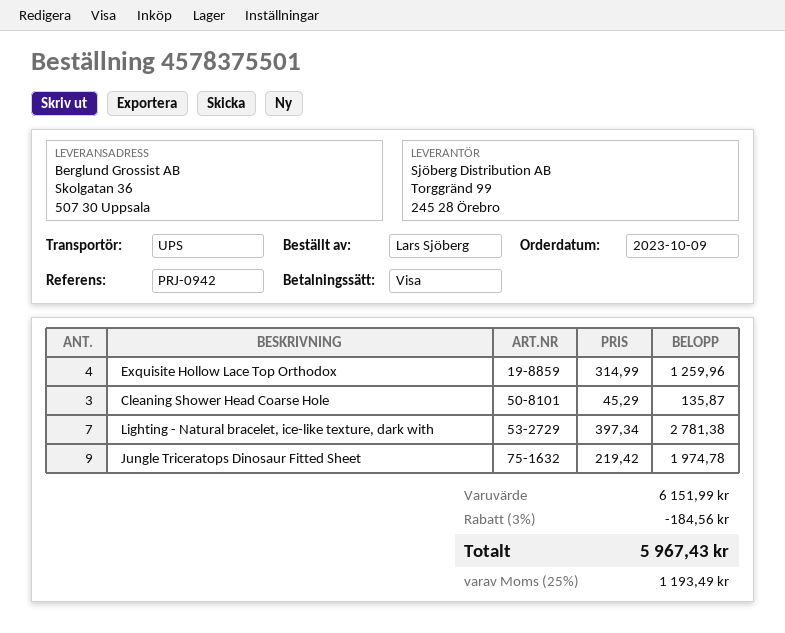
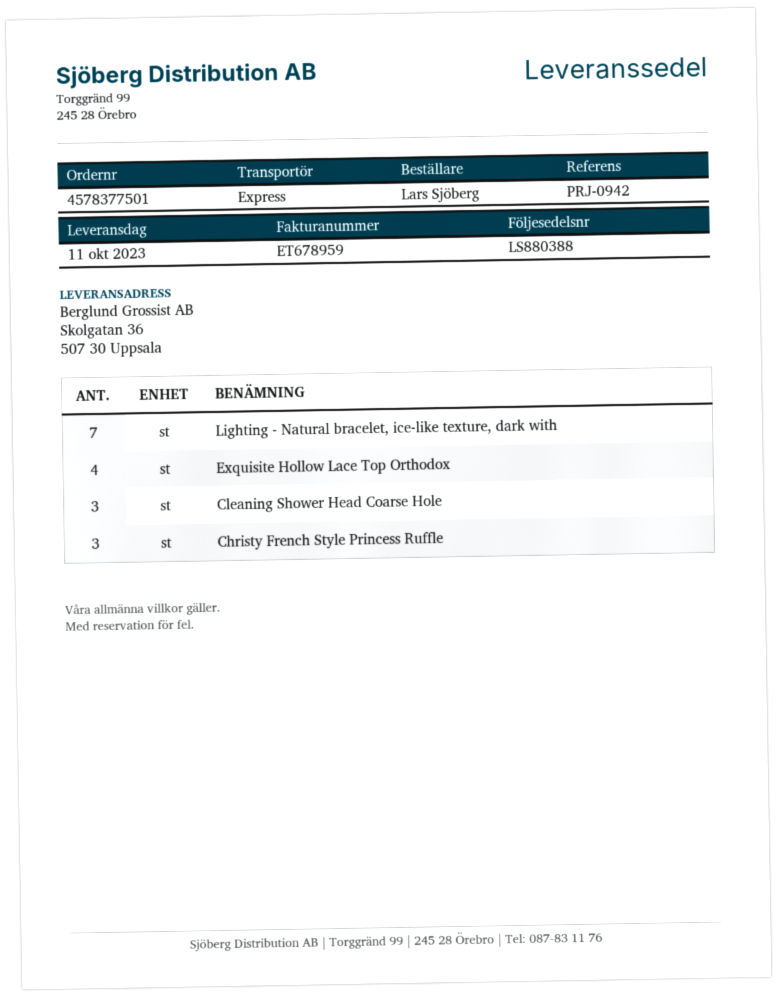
order number: 4578375501 -> 4578377501
shipping method: UPS -> express
Jungle Triceratops Dinosaur Fitted Sheet: 9 -> none
Christy French Style Princess Ruffle: none -> 3

